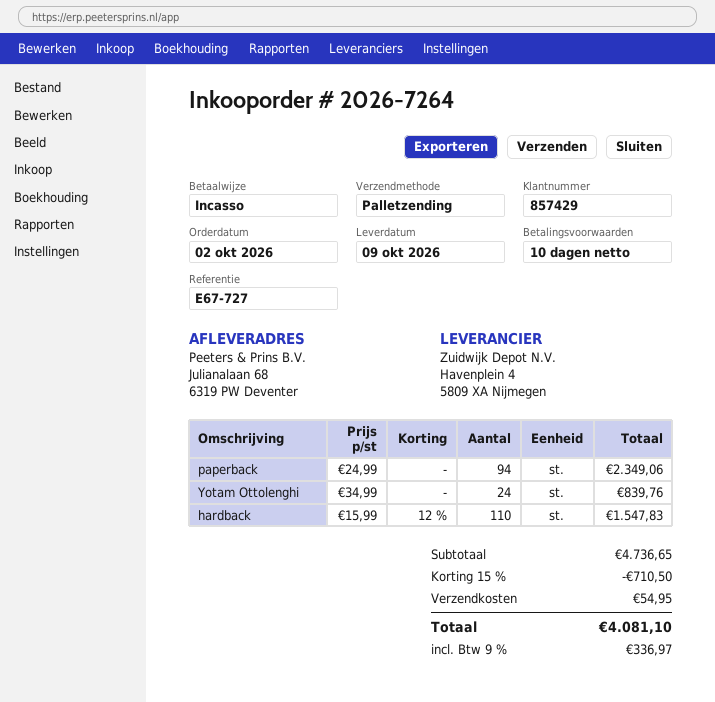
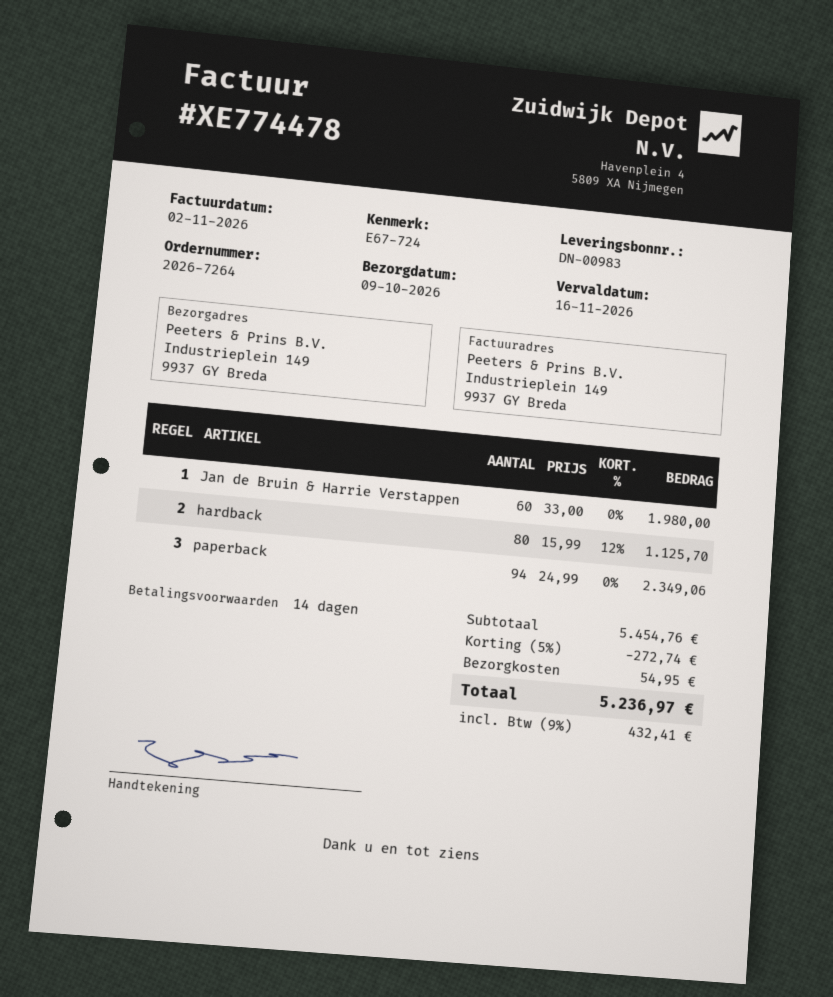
payment terms: 10 days -> 14 days
reference: E67-727 -> E67-724
ship to: Julianalaan 68, 6319 PW Deventer -> Industrieplein 149, 9937 GY Breda
Yotam Ottolenghi: 24 x 34.99 = 839.76 -> none
hardback: 110 x 15.99 - 12% = 1547.83 -> 80 x 15.99 - 12% = 1125.70
Jan de Bruin & Harrie Verstappen: none -> 60 x 33.00 = 1980.00
subtotal: 4736.65 -> 5454.76
discount: 15% = 710.50 -> 5% = 272.74
tax: 9% = 336.97 -> 9% = 432.41
total: 4081.10 -> 5236.97

